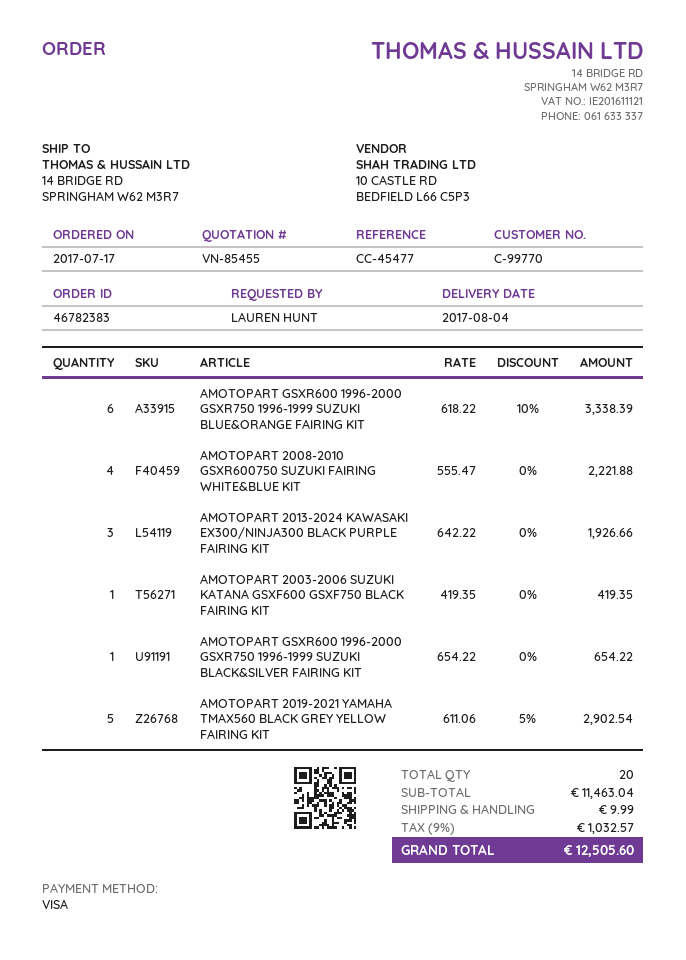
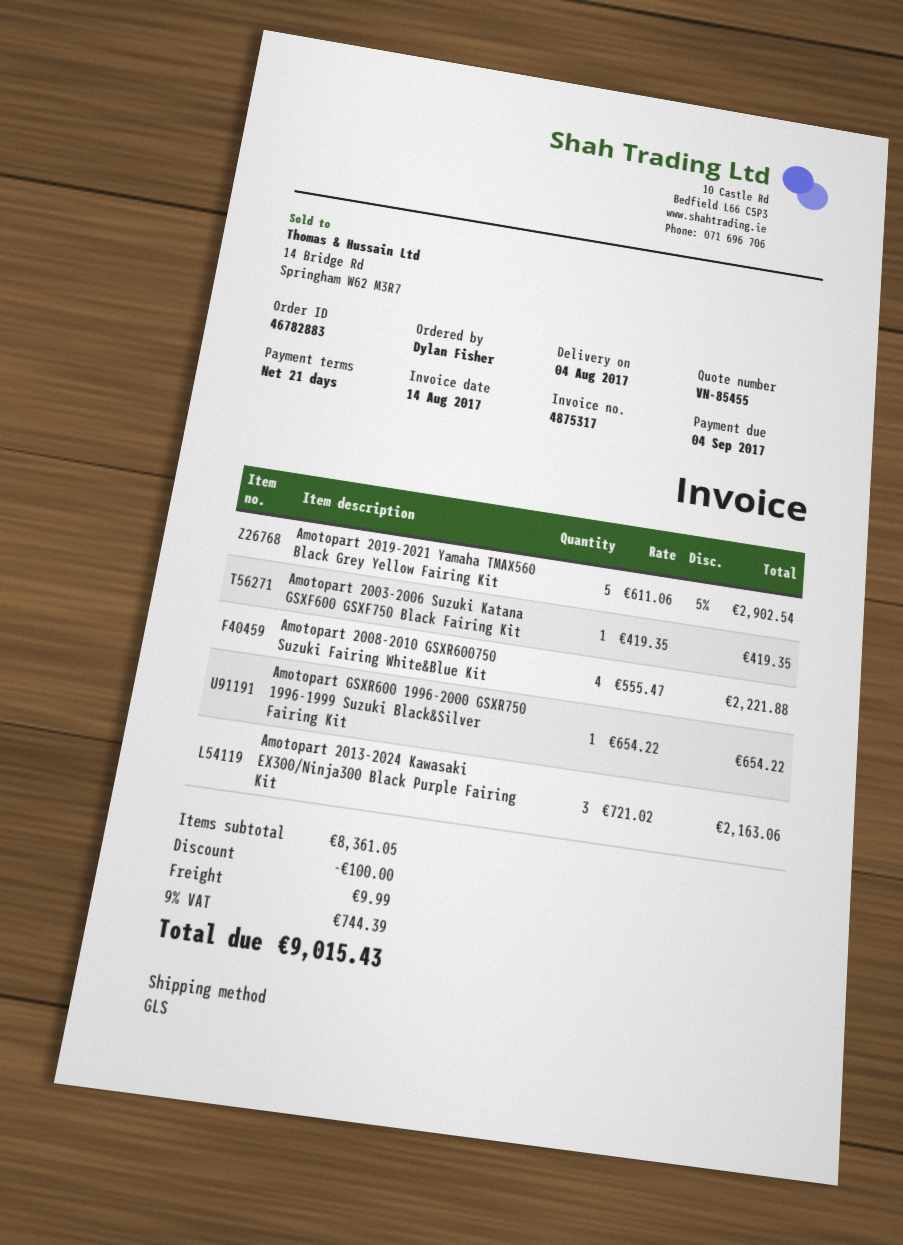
order number: 46782383 -> 46782883
ordered by: LAUREN HUNT -> Dylan Fisher
AMOTOPART GSXR600 1996-2000 GSXR750 1996-1999 SUZUKI BLUE&ORANGE FAIRING KIT: 6 x 618.22 - 10% = 3338.39 -> none
AMOTOPART 2013-2024 KAWASAKI EX300/NINJA300 BLACK PURPLE FAIRING KIT: 3 x 642.22 = 1926.66 -> 3 x 721.02 = 2163.06
subtotal: 11463.04 -> 8361.05
discount: none -> 100.00
tax: 9% = 1032.57 -> 9% = 744.39
total: 12505.60 -> 9015.43

